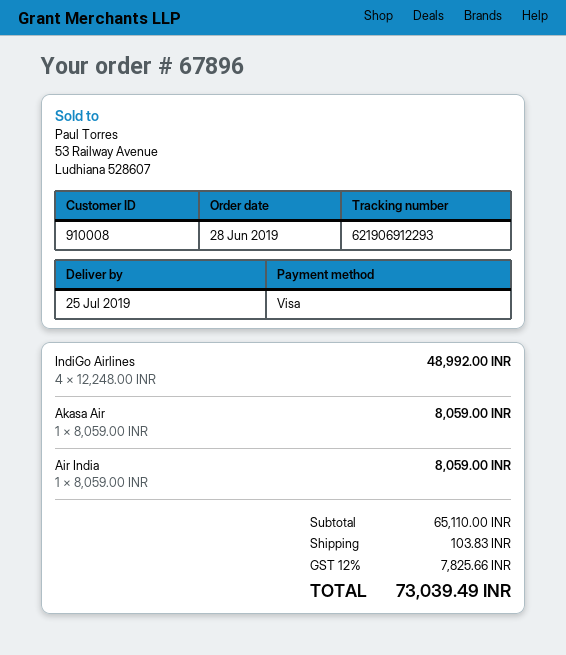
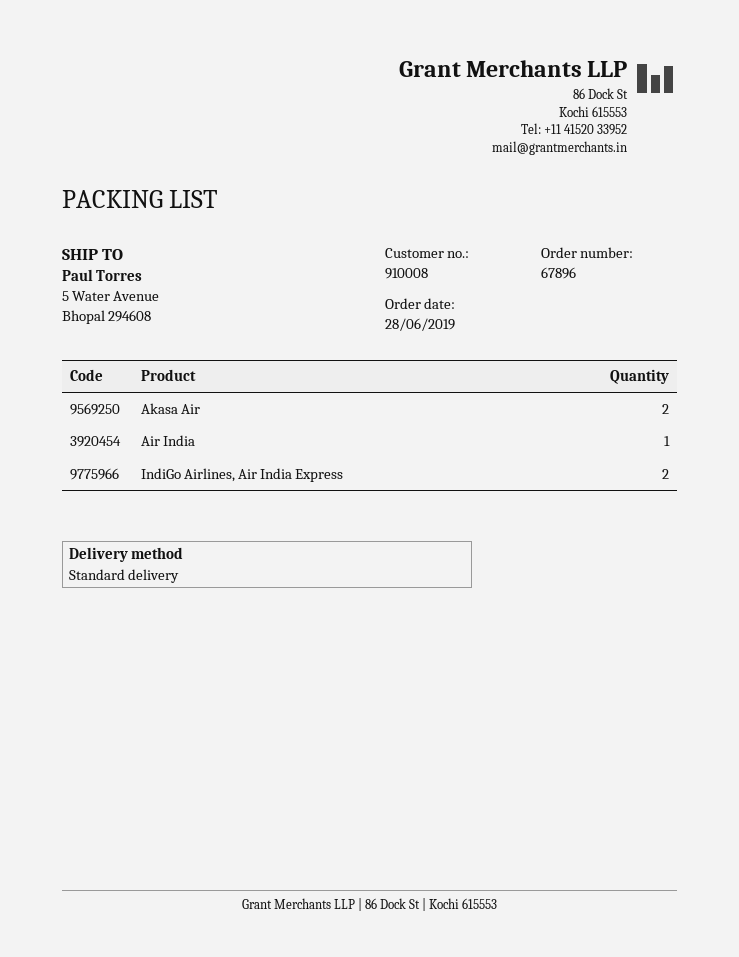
IndiGo Airlines: 4 -> none
Akasa Air: 1 -> 2
IndiGo Airlines, Air India Express: none -> 2

